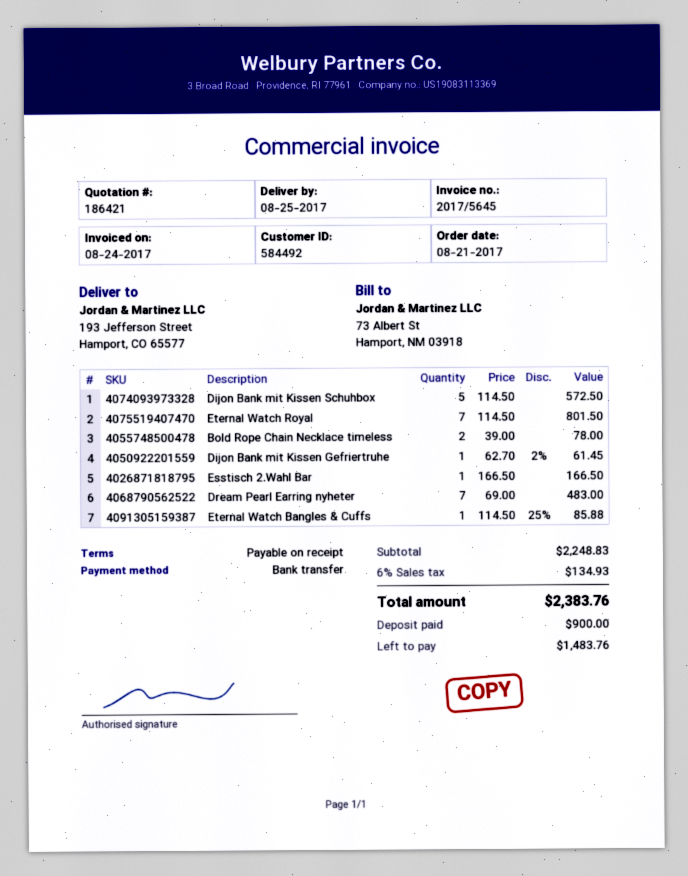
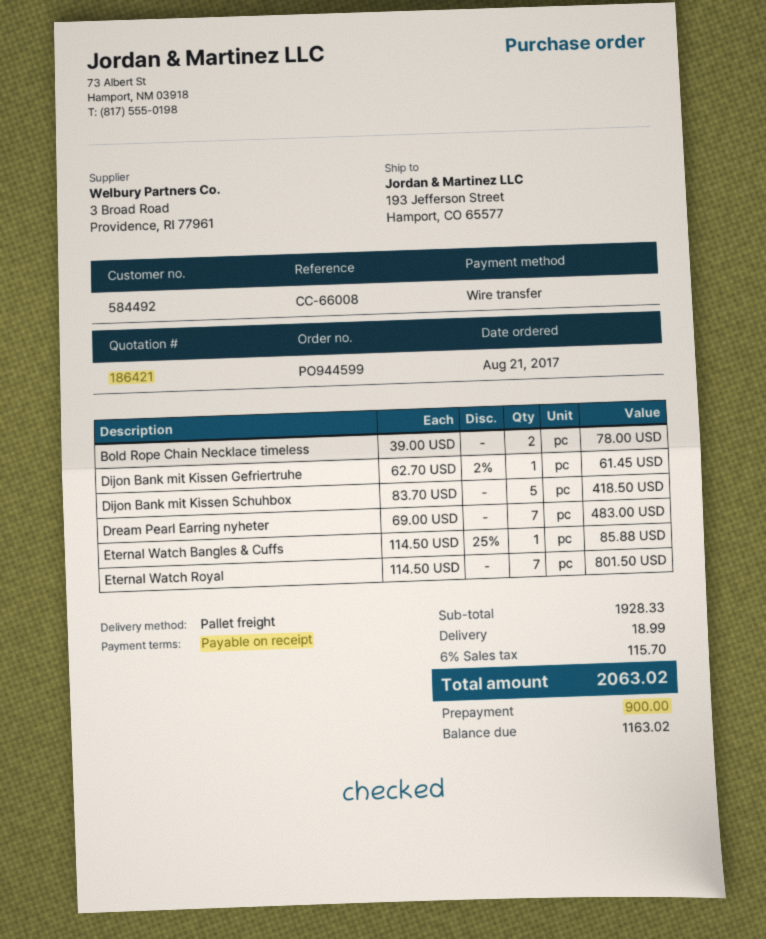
Dijon Bank mit Kissen Schuhbox: 5 x 114.50 = 572.50 -> 5 x 83.70 = 418.50
Esstisch 2.Wahl Bar: 1 x 166.50 = 166.50 -> none
subtotal: 2248.83 -> 1928.33
shipping: none -> 18.99
tax: 6% = 134.93 -> 6% = 115.70
total: 2383.76 -> 2063.02
balance: 1483.76 -> 1163.02

